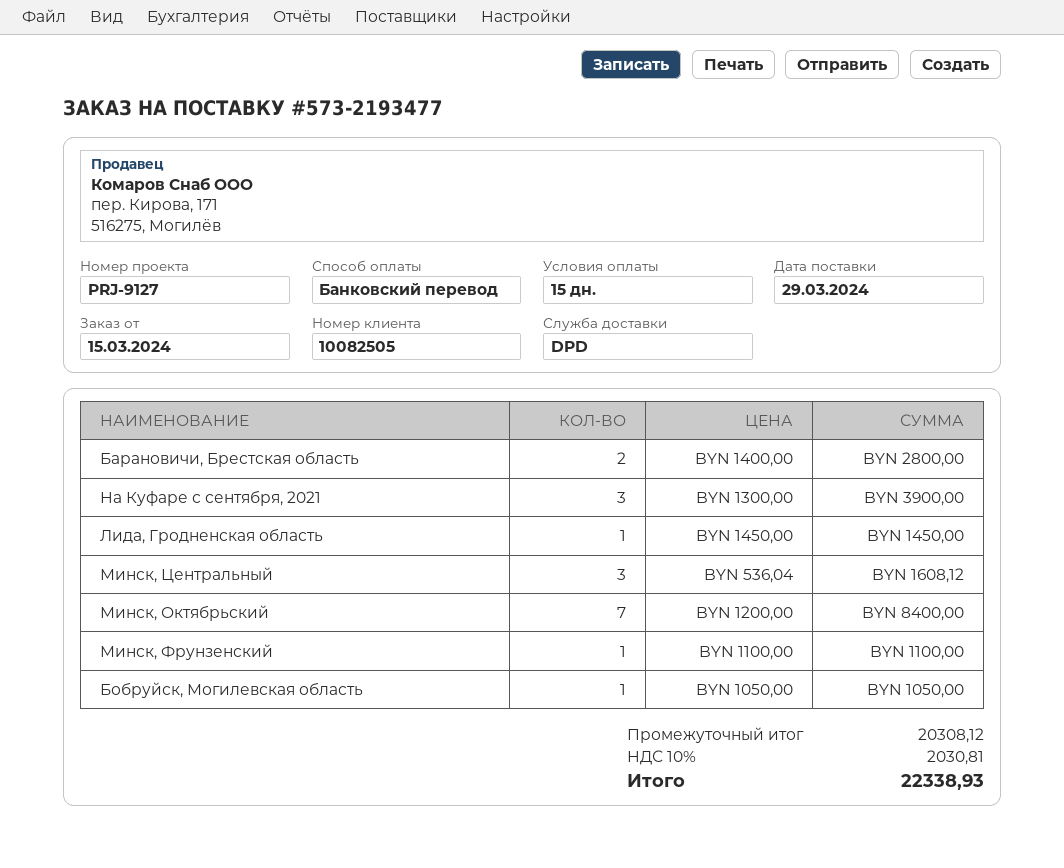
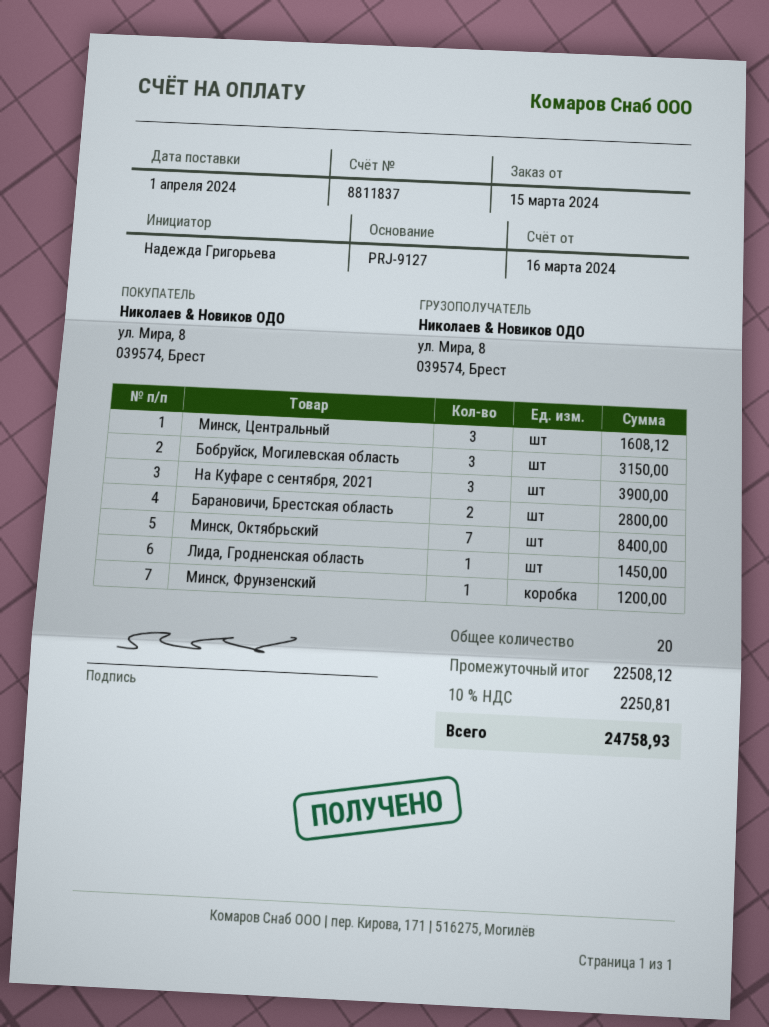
delivery date: 2024-03-29 -> 2024-04-01
Минск, Фрунзенский: 1 for 1100.00 -> 1 for 1200.00
Бобруйск, Могилевская область: 1 for 1050.00 -> 3 for 3150.00
subtotal: 20308.12 -> 22508.12
tax: 10% = 2030.81 -> 10% = 2250.81
total: 22338.93 -> 24758.93

